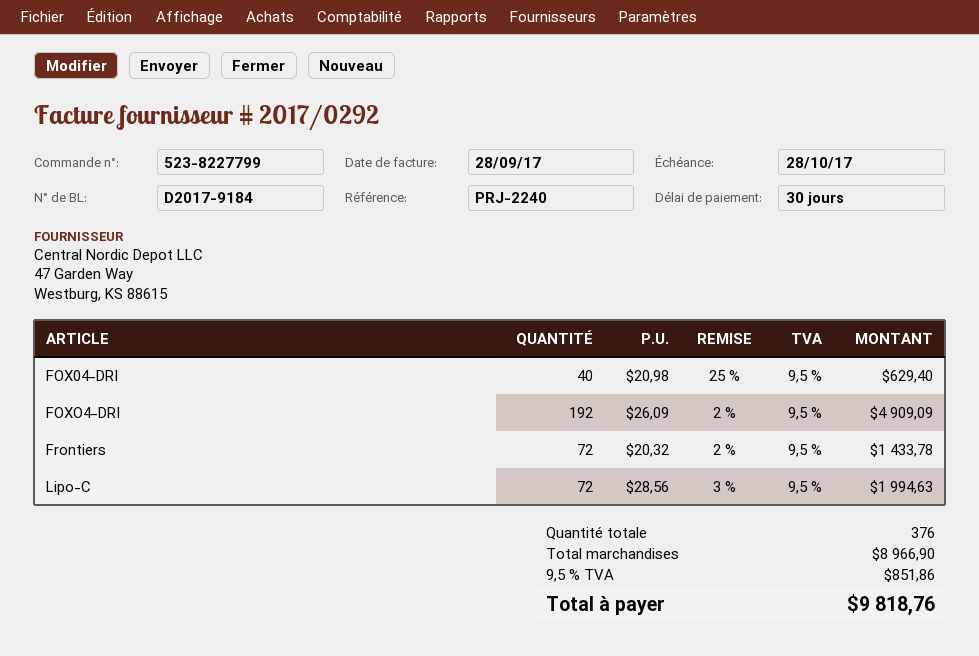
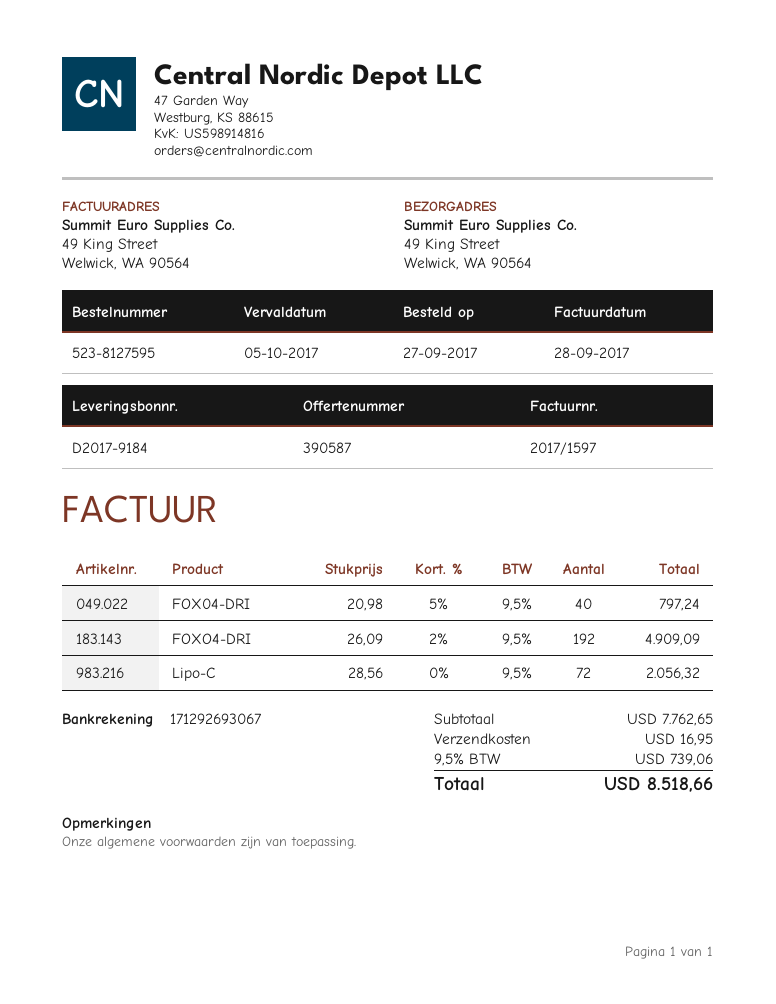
order number: 523-8227799 -> 523-8127595
invoice number: 2017/0292 -> 2017/1597
due date: 2017-10-28 -> 2017-10-05
FOX04-DRI: 40 x 20.98 - 25% = 629.40 -> 40 x 20.98 - 5% = 797.24
Frontiers: 72 x 20.32 - 2% = 1433.78 -> none
Lipo-C: 72 x 28.56 - 3% = 1994.63 -> 72 x 28.56 = 2056.32
subtotal: 8966.90 -> 7762.65
shipping: none -> 16.95
tax: 9.5% = 851.86 -> 9.5% = 739.06
total: 9818.76 -> 8518.66

